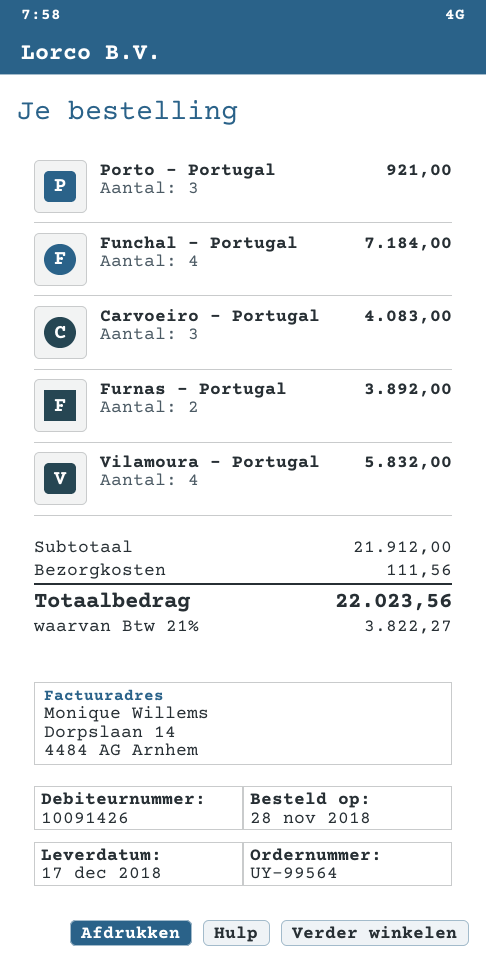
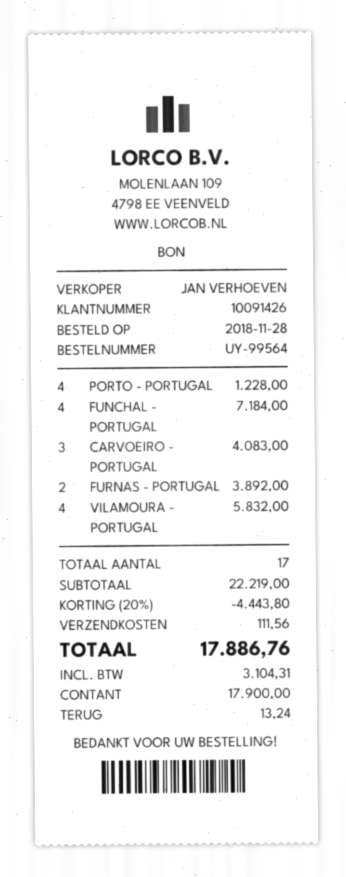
Porto - Portugal: 3 for 921.00 -> 4 for 1228.00
subtotal: 21912.00 -> 22219.00
discount: none -> 20% = 4443.80
tax: 3822.27 -> 3104.31
total: 22023.56 -> 17886.76

